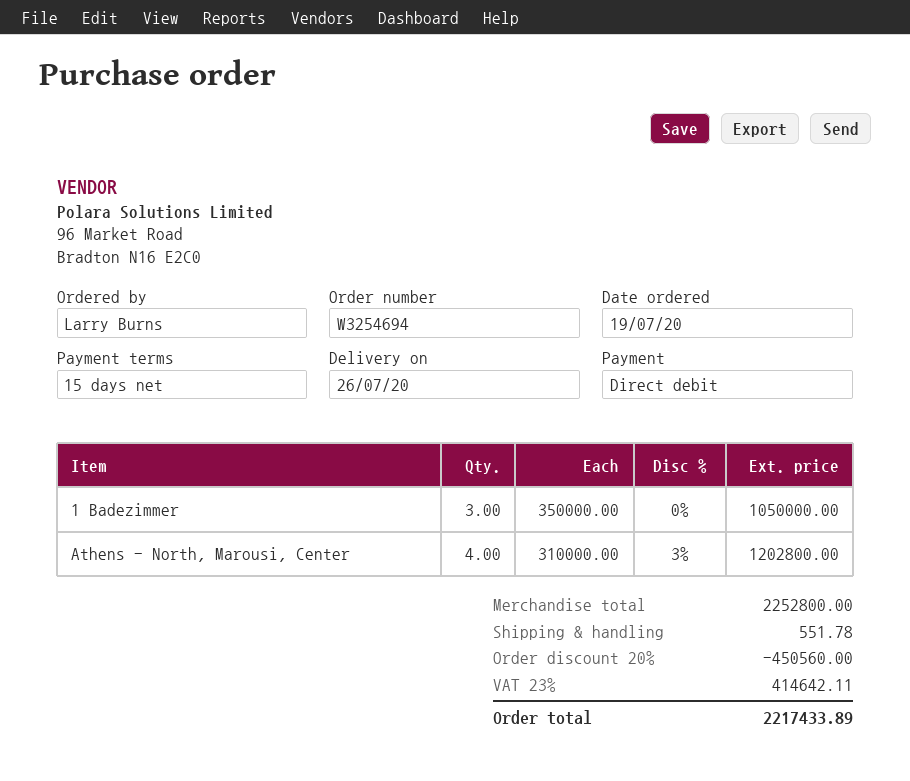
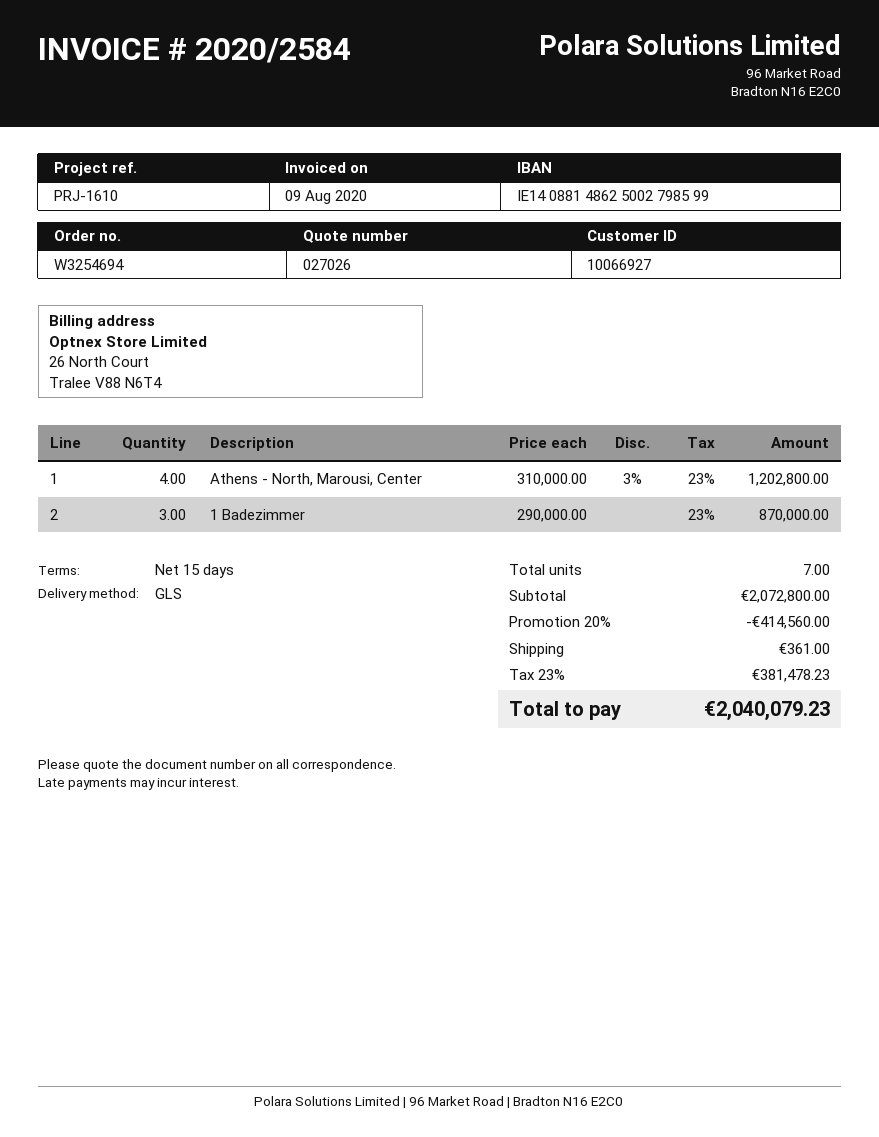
1 Badezimmer: 3 x 350000.00 = 1050000.00 -> 3 x 290000.00 = 870000.00
subtotal: 2252800.00 -> 2072800.00
discount: 20% = 450560.00 -> 20% = 414560.00
shipping: 551.78 -> 361.00
tax: 23% = 414642.11 -> 23% = 381478.23
total: 2217433.89 -> 2040079.23

